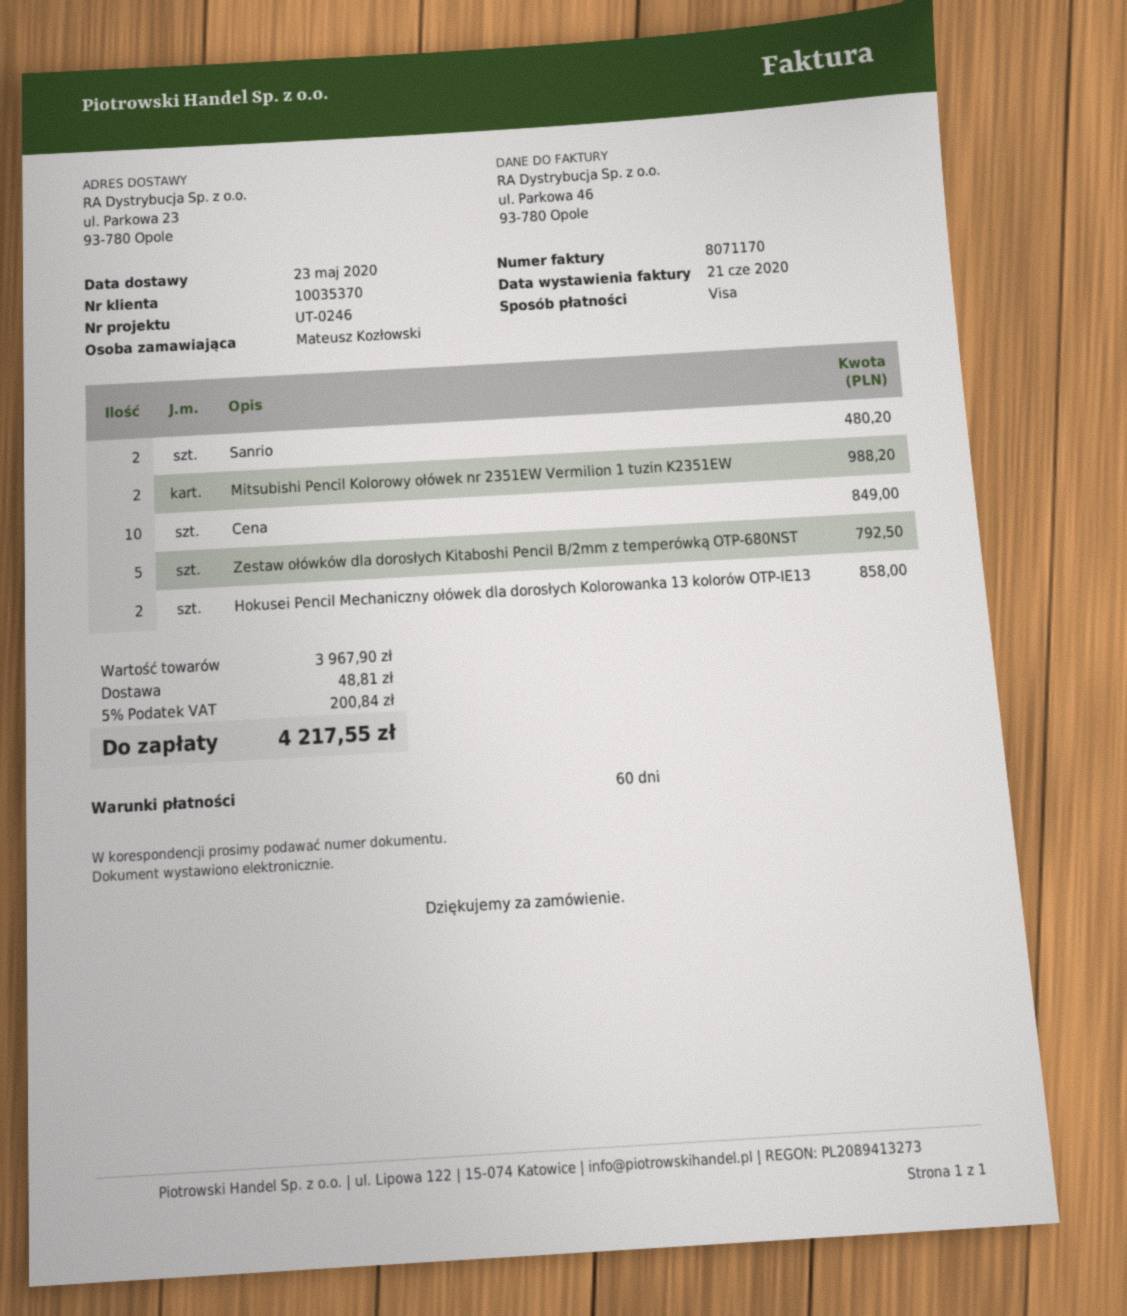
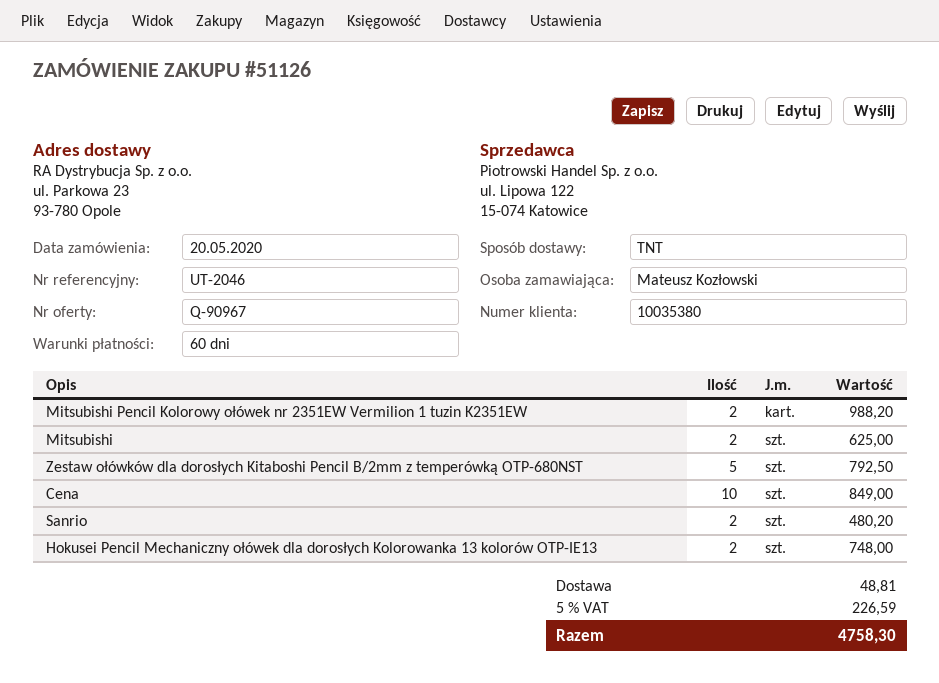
customer number: 10035370 -> 10035380
reference: UT-0246 -> UT-2046
Hokusei Pencil Mechaniczny ołówek dla dorosłych Kolorowanka 13 kolorów OTP-IE13: 2 for 858.00 -> 2 for 748.00
Mitsubishi: none -> 2 for 625.00
tax: 5% = 200.84 -> 5% = 226.59
total: 4217.55 -> 4758.30

